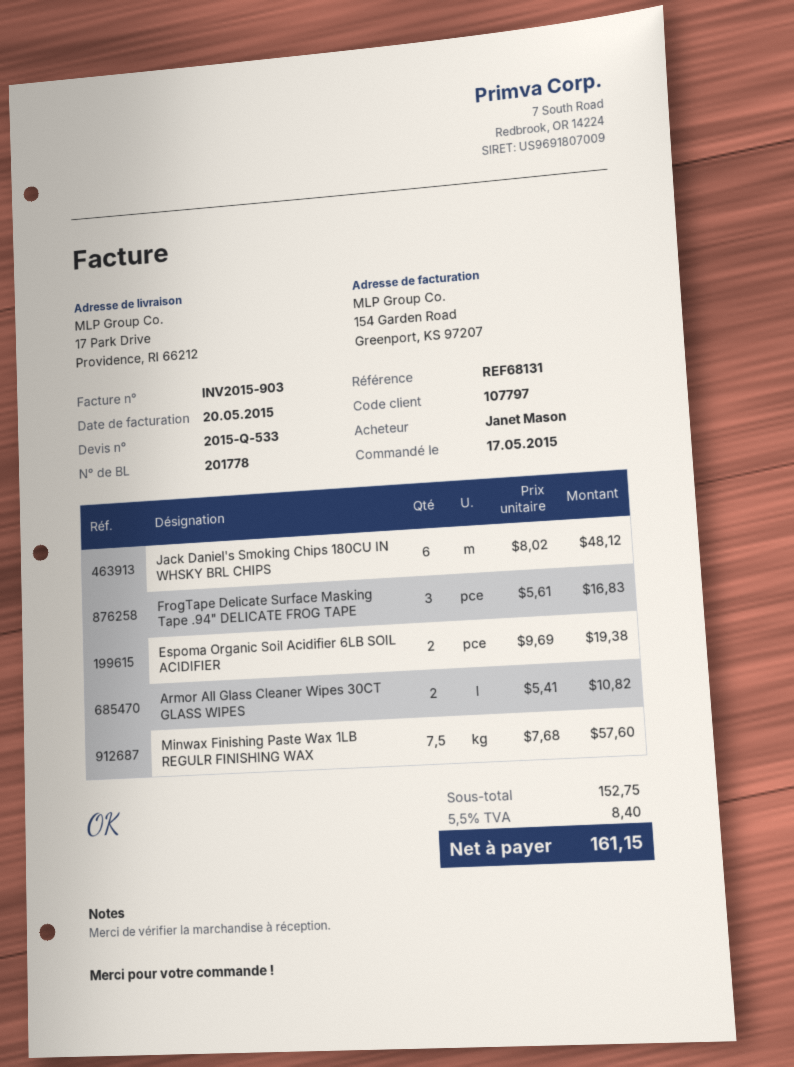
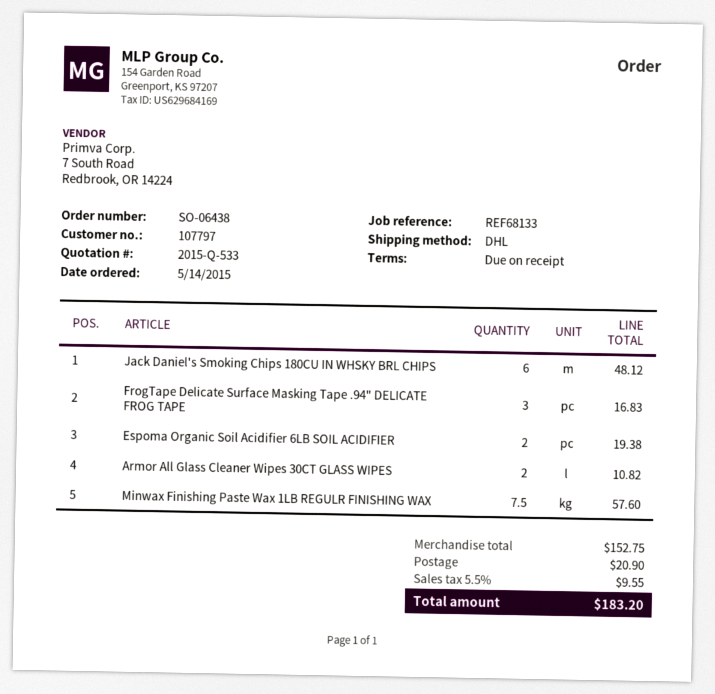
order date: 2015-05-17 -> 2015-05-14
reference: REF68131 -> REF68133
shipping: none -> 20.90
tax: 5.5% = 8.40 -> 5.5% = 9.55
total: 161.15 -> 183.20

